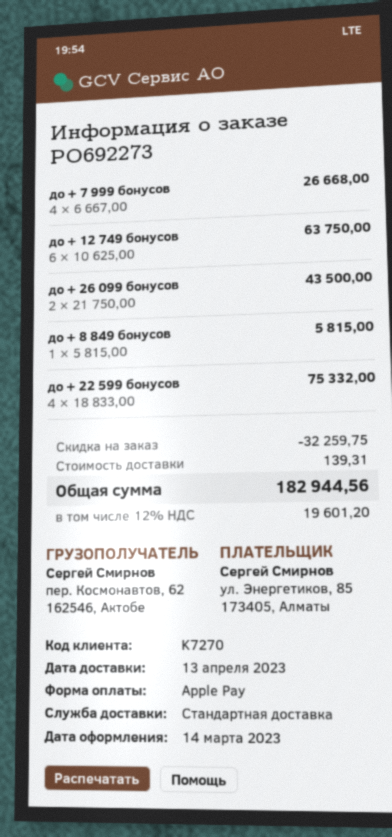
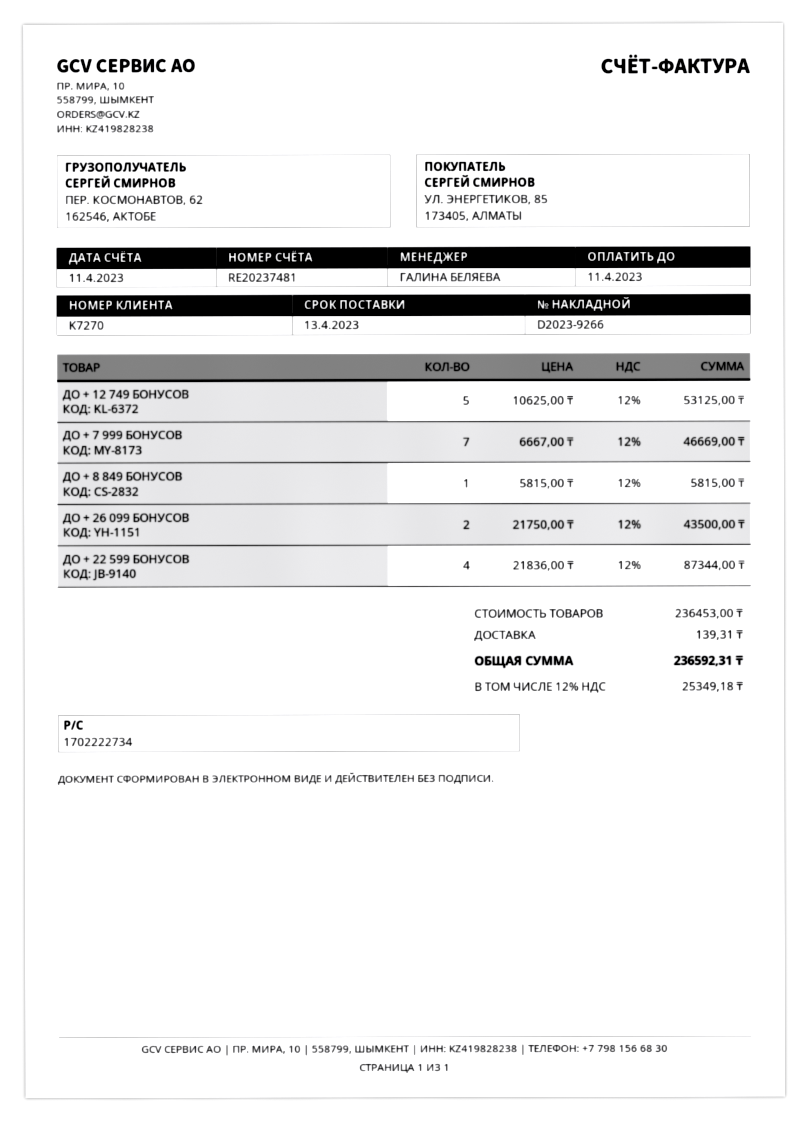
до + 7 999 бонусов: 4 x 6667.00 = 26668.00 -> 7 x 6667.00 = 46669.00
до + 12 749 бонусов: 6 x 10625.00 = 63750.00 -> 5 x 10625.00 = 53125.00
до + 22 599 бонусов: 4 x 18833.00 = 75332.00 -> 4 x 21836.00 = 87344.00
discount: 32259.75 -> none
tax: 12% = 19601.20 -> 12% = 25349.18
total: 182944.56 -> 236592.31

